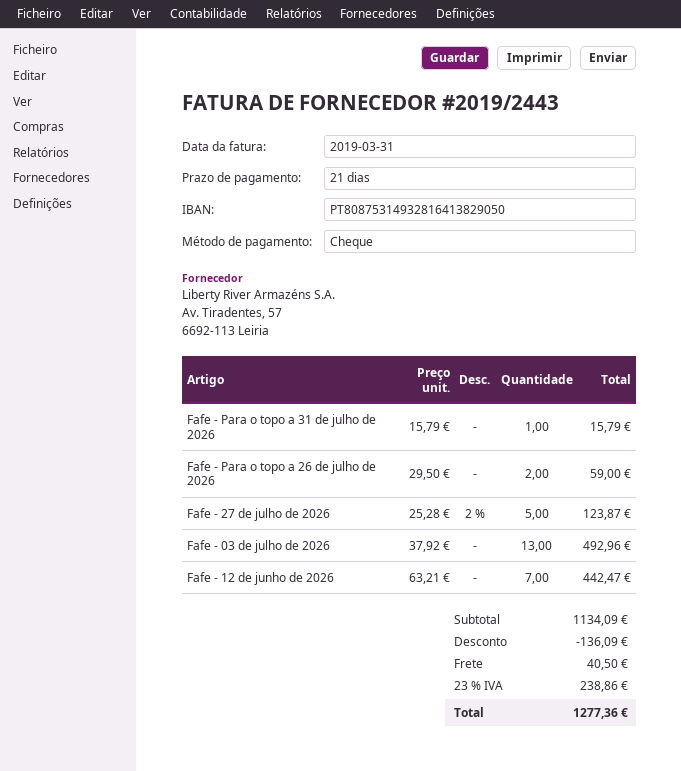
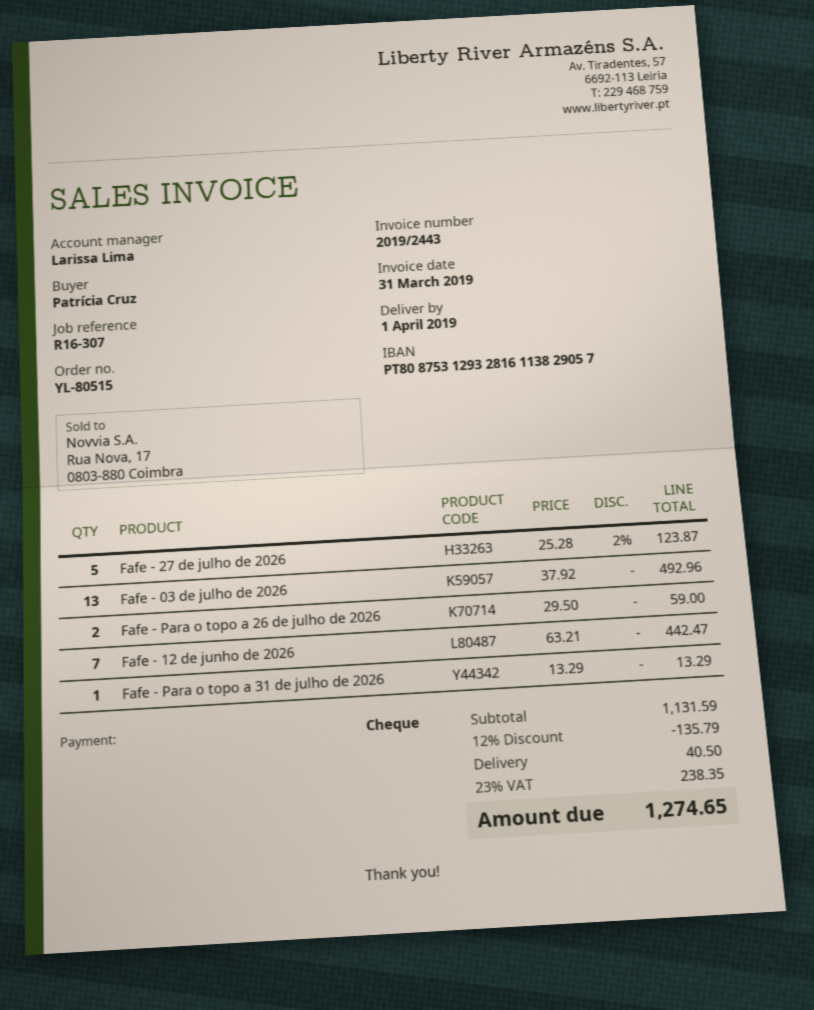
bank account: PT80875314932816413829050 -> PT80875312932816113829057
Fafe - Para o topo a 31 de julho de 2026: 1 x 15.79 = 15.79 -> 1 x 13.29 = 13.29
subtotal: 1134.09 -> 1131.59
discount: 136.09 -> 135.79
tax: 23% = 238.86 -> 23% = 238.35
total: 1277.36 -> 1274.65

